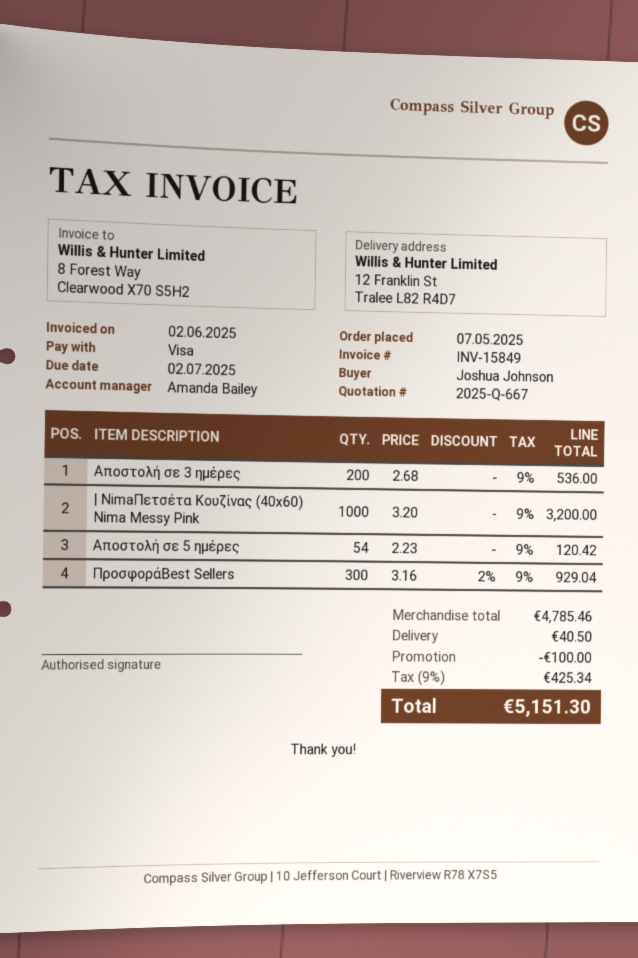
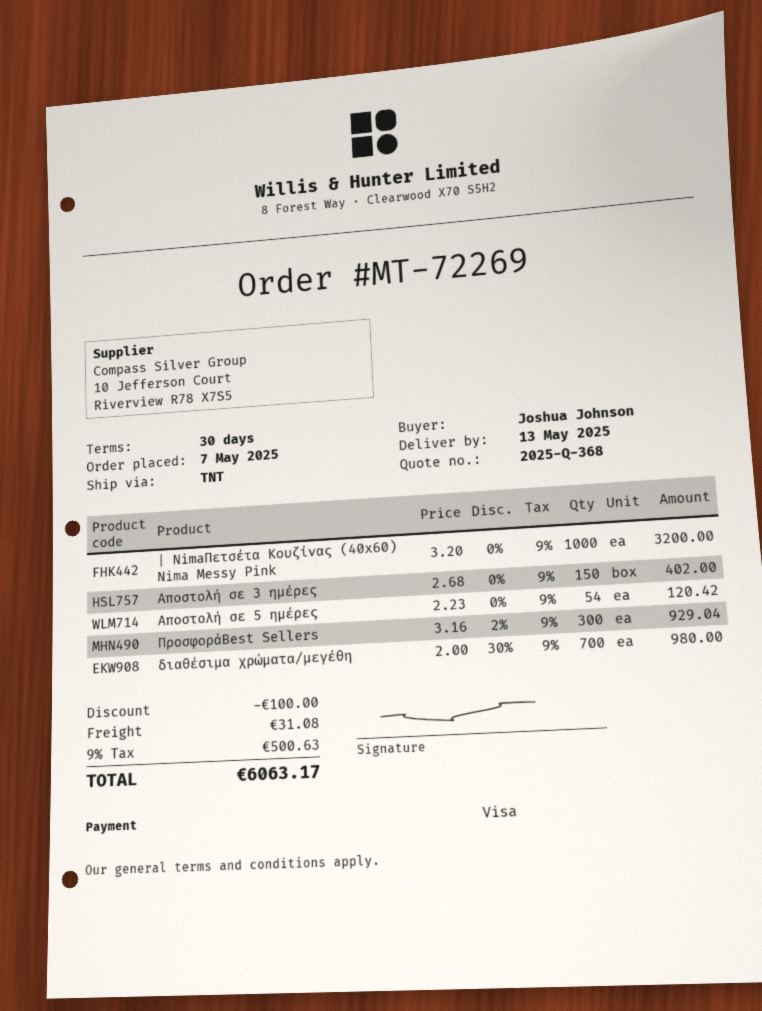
quote number: 2025-Q-667 -> 2025-Q-368
Αποστολή σε 3 ημέρες: 200 x 2.68 = 536.00 -> 150 x 2.68 = 402.00
διαθέσιμα χρώματα/μεγέθη: none -> 700 x 2.00 - 30% = 980.00
shipping: 40.50 -> 31.08
tax: 9% = 425.34 -> 9% = 500.63
total: 5151.30 -> 6063.17

